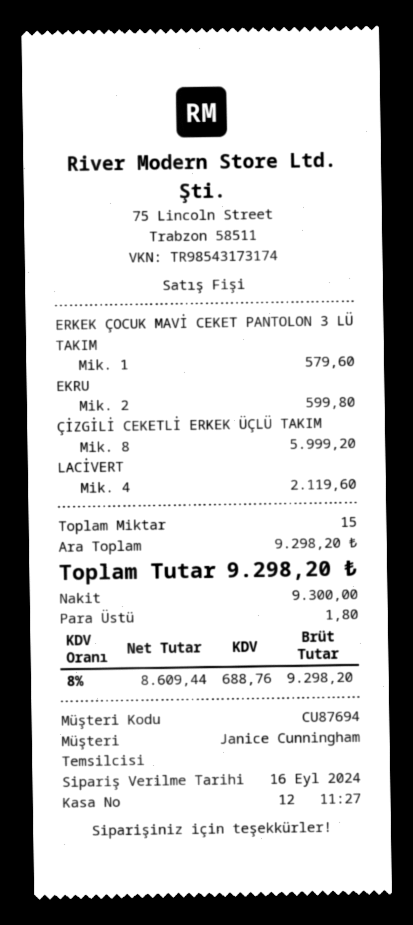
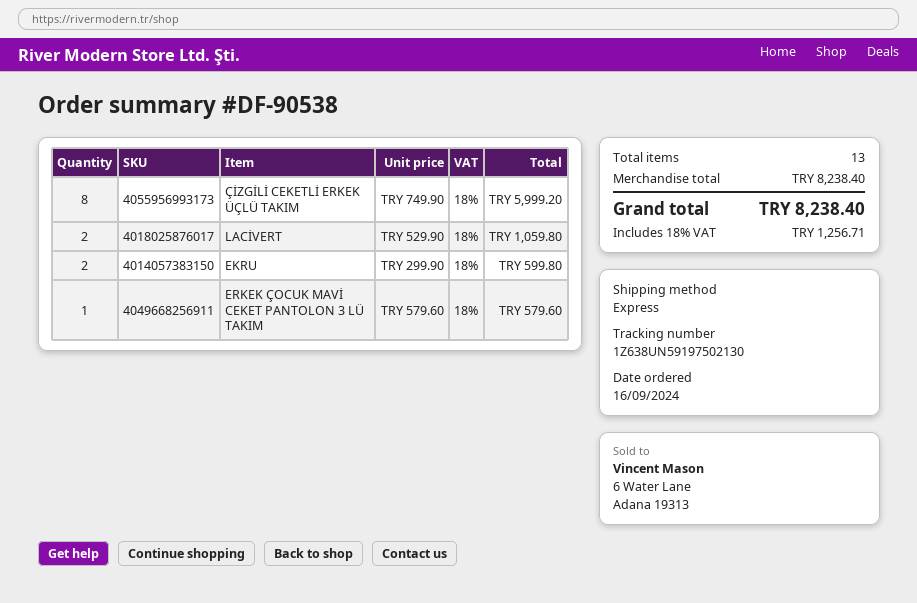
LACİVERT: 4 for 2119.60 -> 2 for 1059.80
total quantity: 15 -> 13
subtotal: 9298.20 -> 8238.40
tax: 8% = 688.76 -> 18% = 1256.71
total: 9298.20 -> 8238.40

